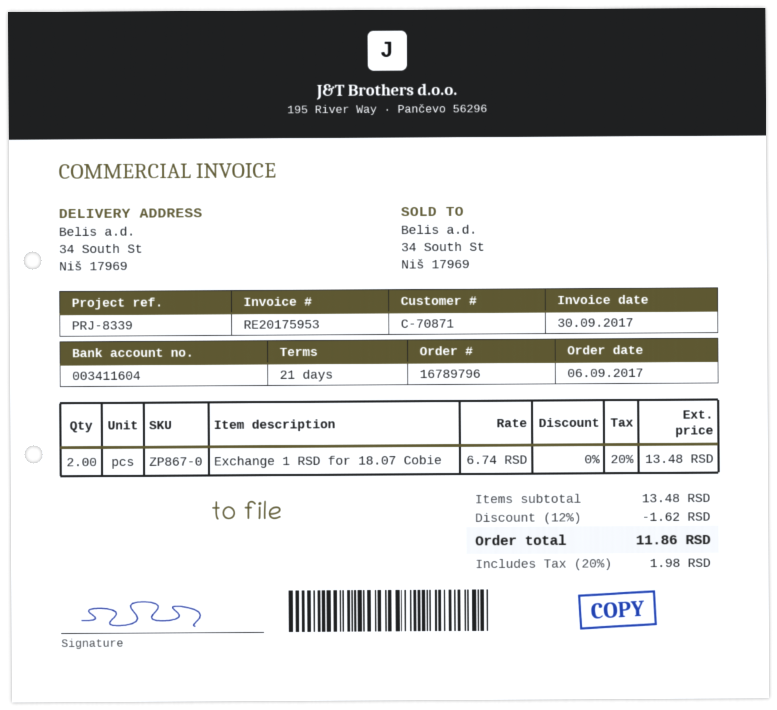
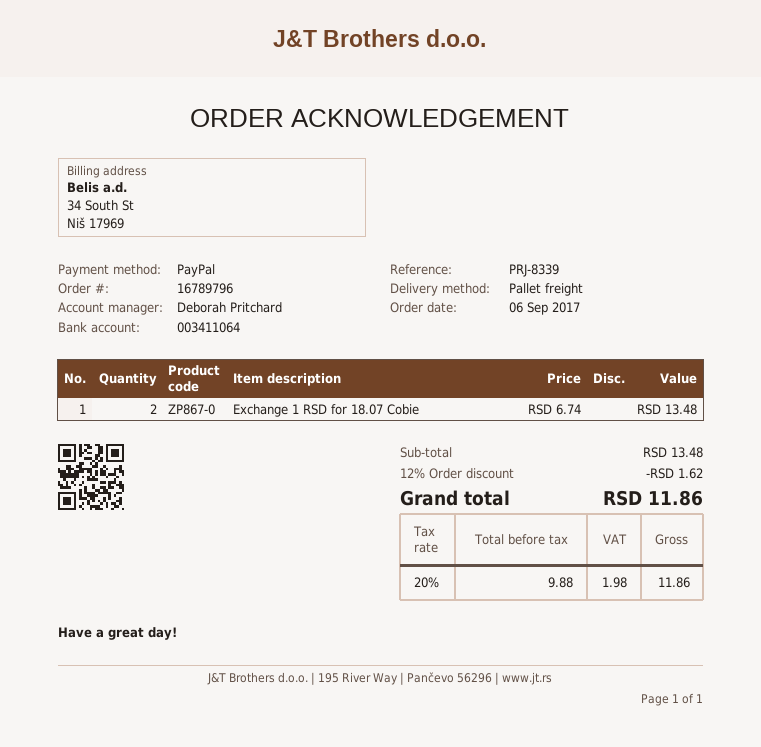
bank account: 003411604 -> 003411064

